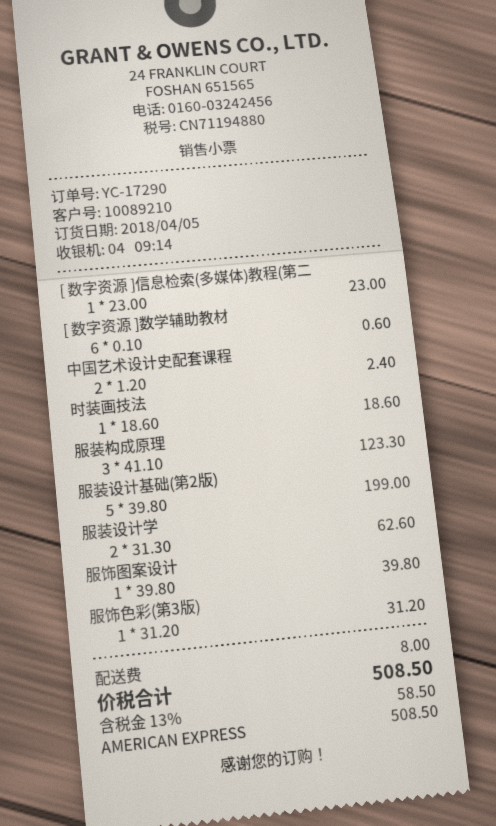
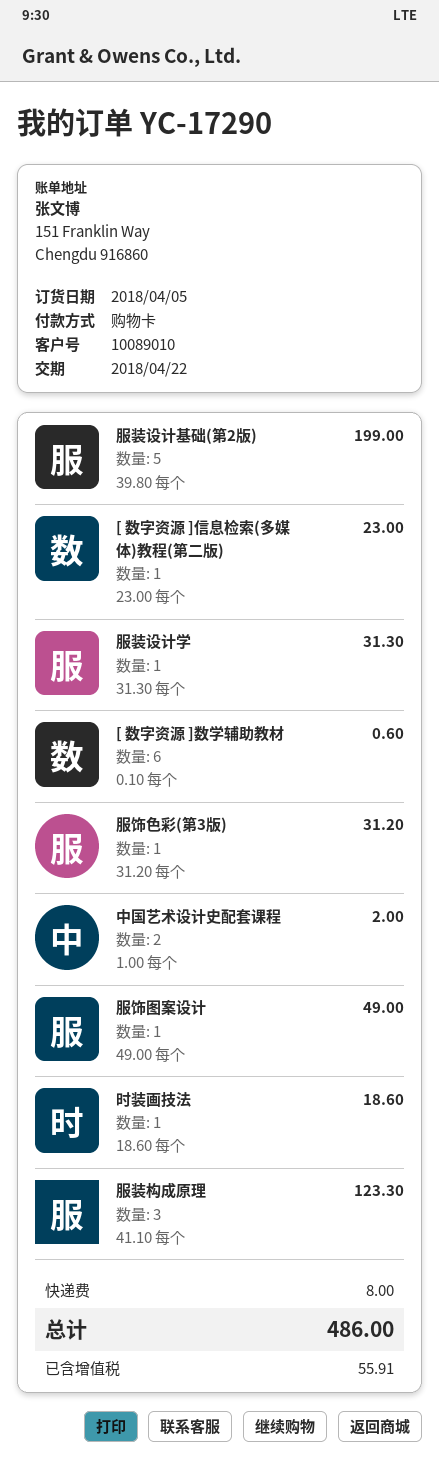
customer number: 10089210 -> 10089010
payment method: American Express -> gift card
中国艺术设计史配套课程: 2 x 1.20 = 2.40 -> 2 x 1.00 = 2.00
服装设计学: 2 x 31.30 = 62.60 -> 1 x 31.30 = 31.30
服饰图案设计: 1 x 39.80 = 39.80 -> 1 x 49.00 = 49.00
tax: 58.50 -> 55.91
total: 508.50 -> 486.00

